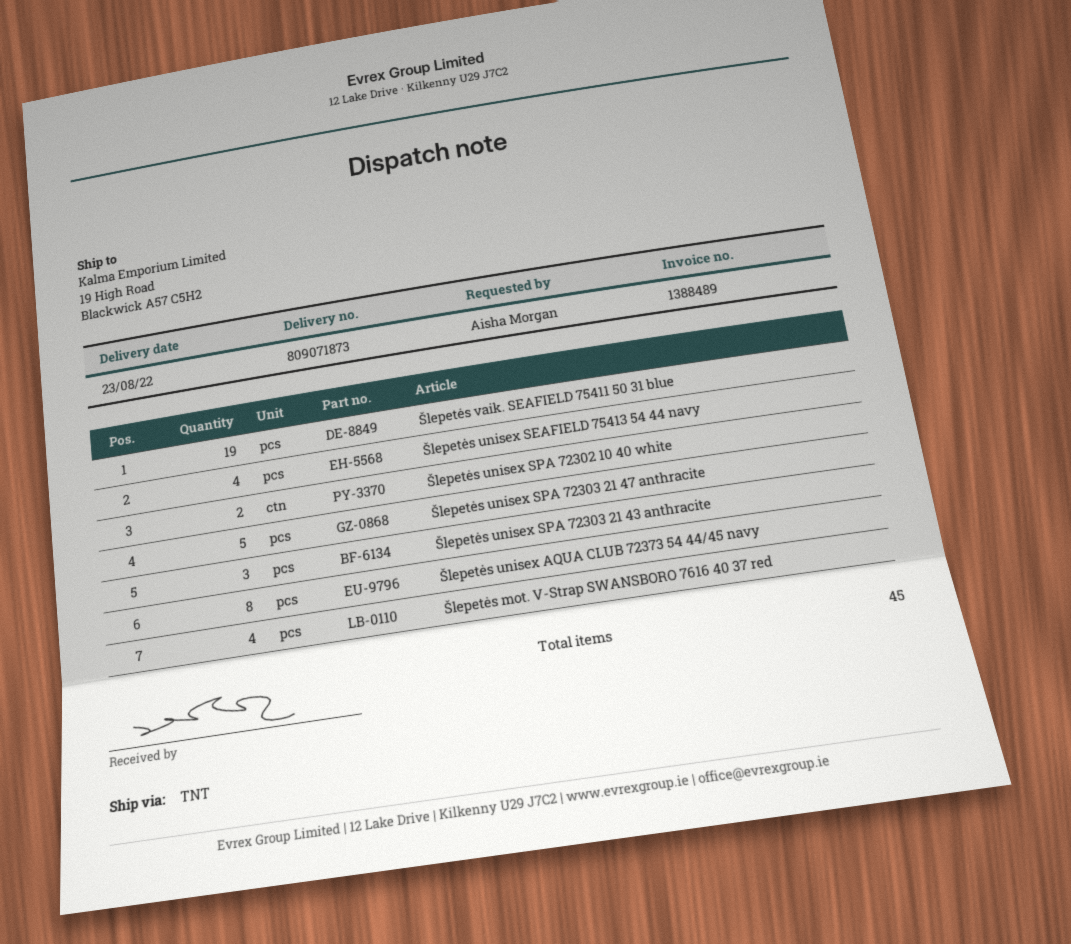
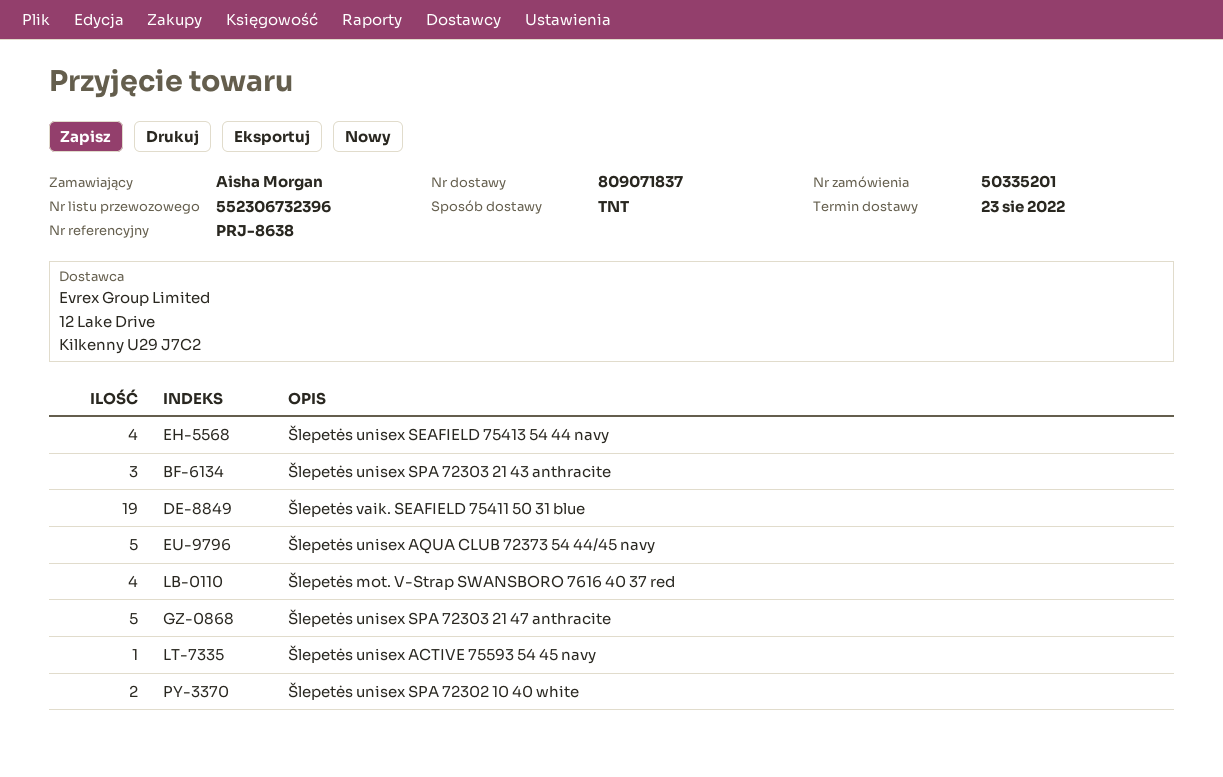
delivery note number: 809071873 -> 809071837
Šlepetės unisex AQUA CLUB 72373 54 44/45 navy: 8 -> 5
Šlepetės unisex ACTIVE 75593 54 45 navy: none -> 1

